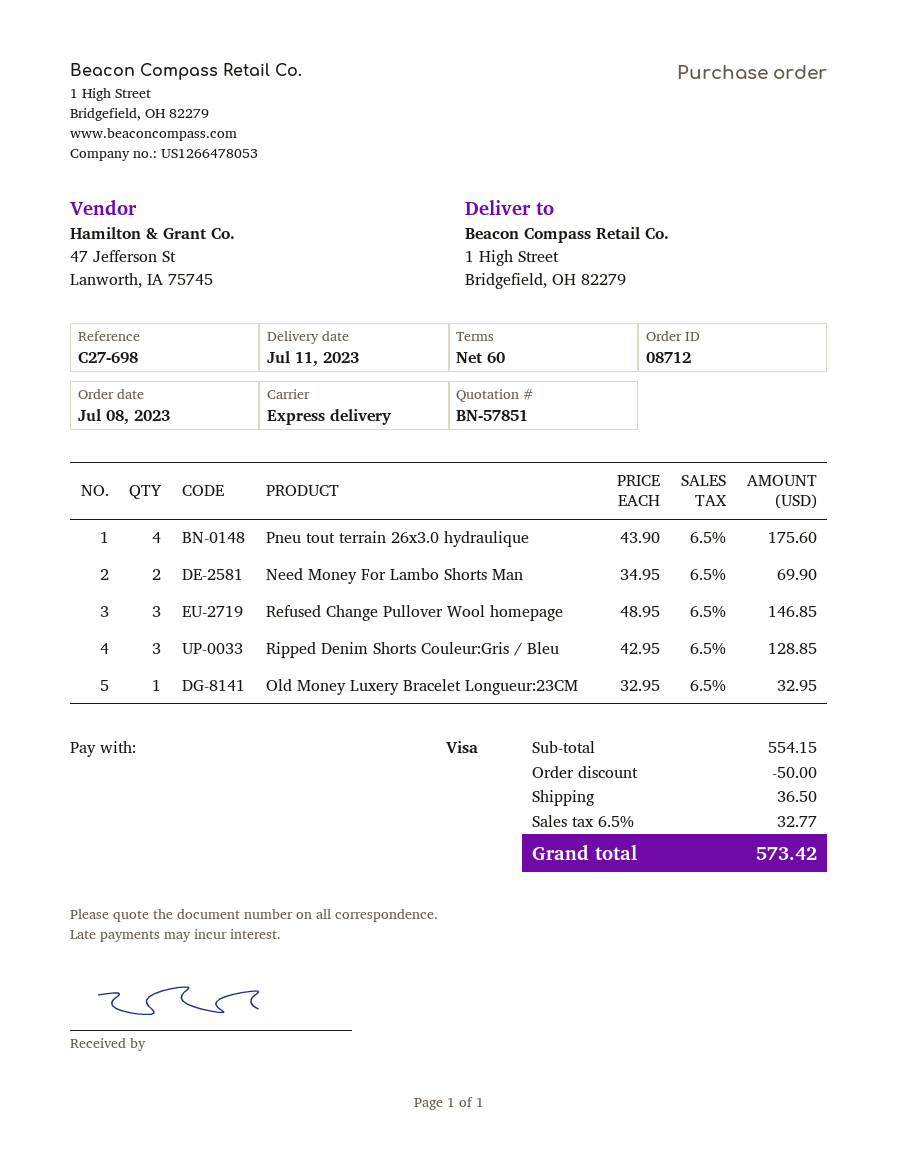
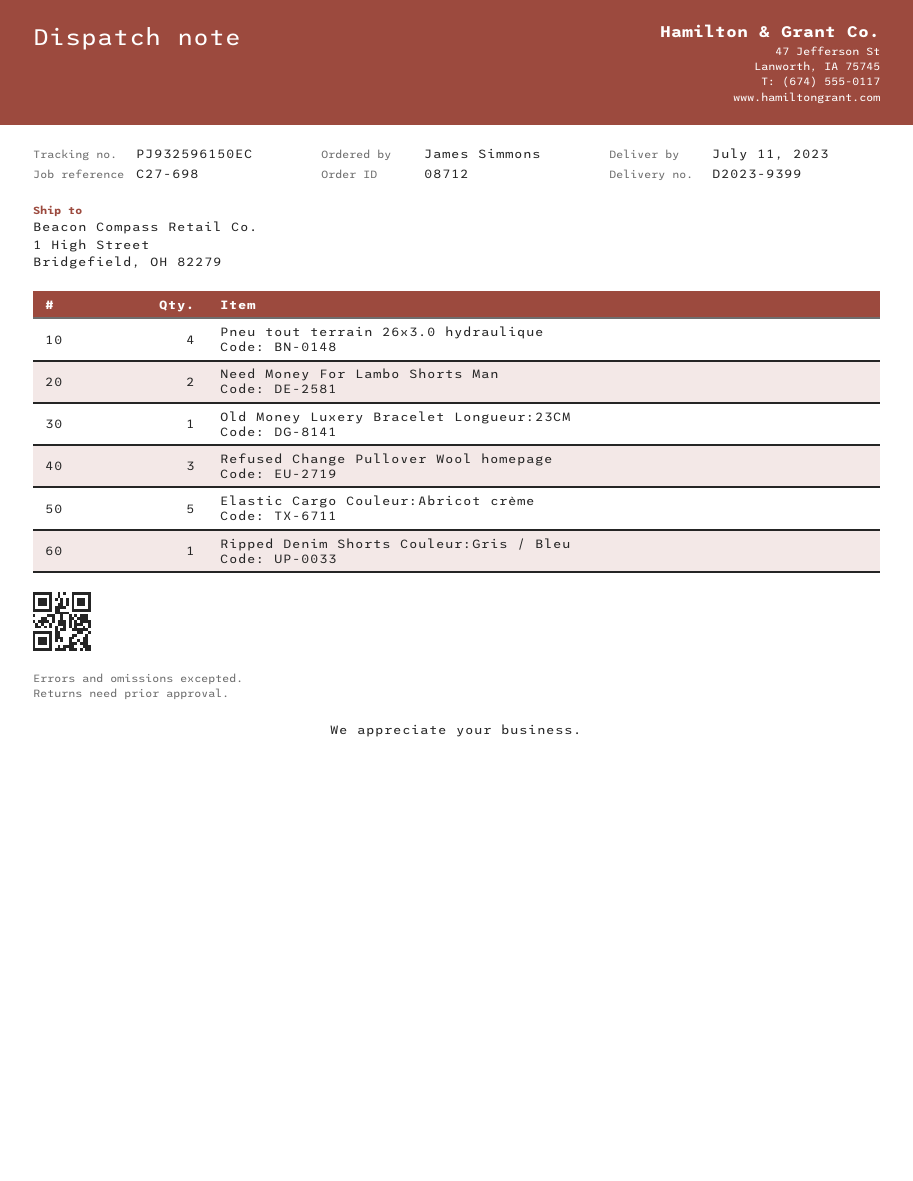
Ripped Denim Shorts Couleur:Gris / Bleu: 3 -> 1
Elastic Cargo Couleur:Abricot crème: none -> 5

